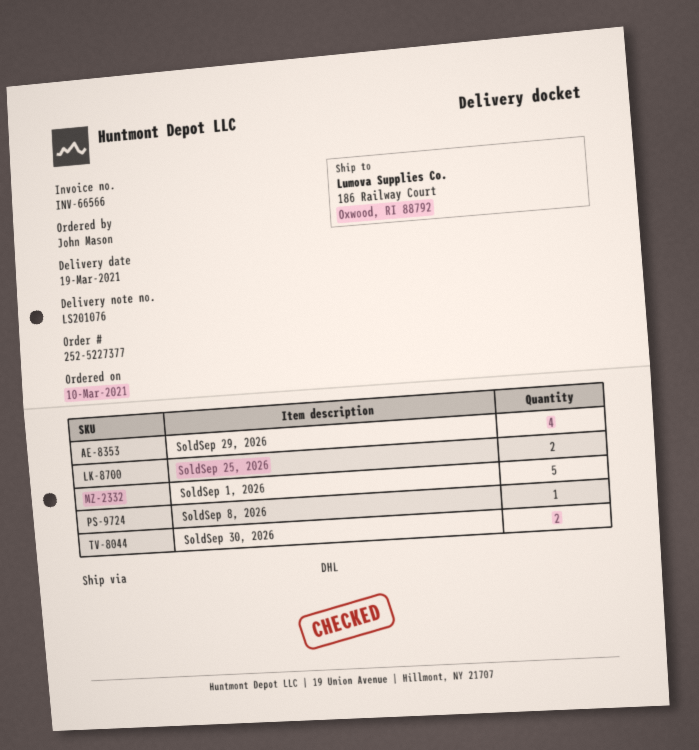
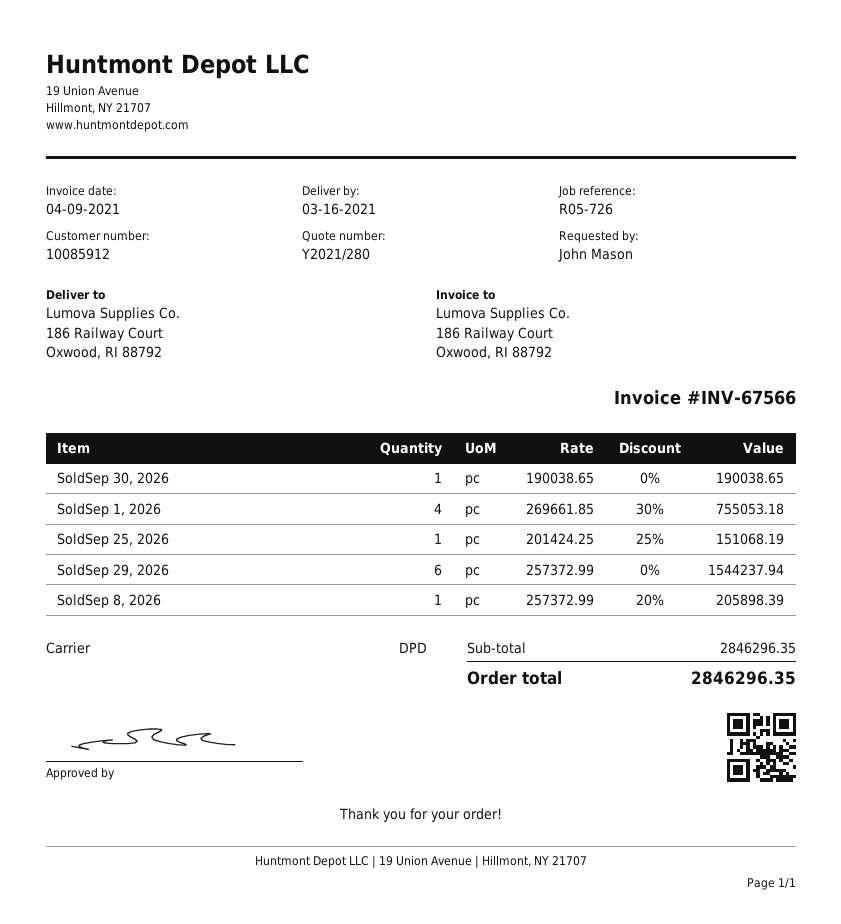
delivery date: 2021-03-19 -> 2021-03-16
invoice number: INV-66566 -> INV-67566
shipping method: DHL -> DPD
SoldSep 29, 2026: 4 -> 6
SoldSep 25, 2026: 2 -> 1
SoldSep 1, 2026: 5 -> 4
SoldSep 30, 2026: 2 -> 1

